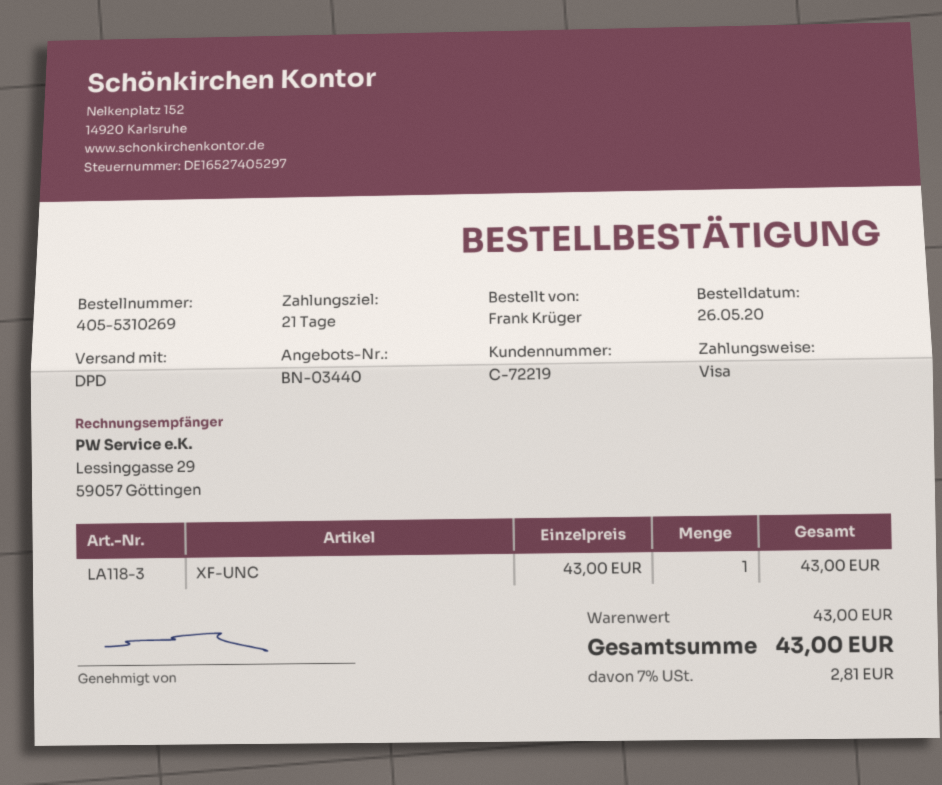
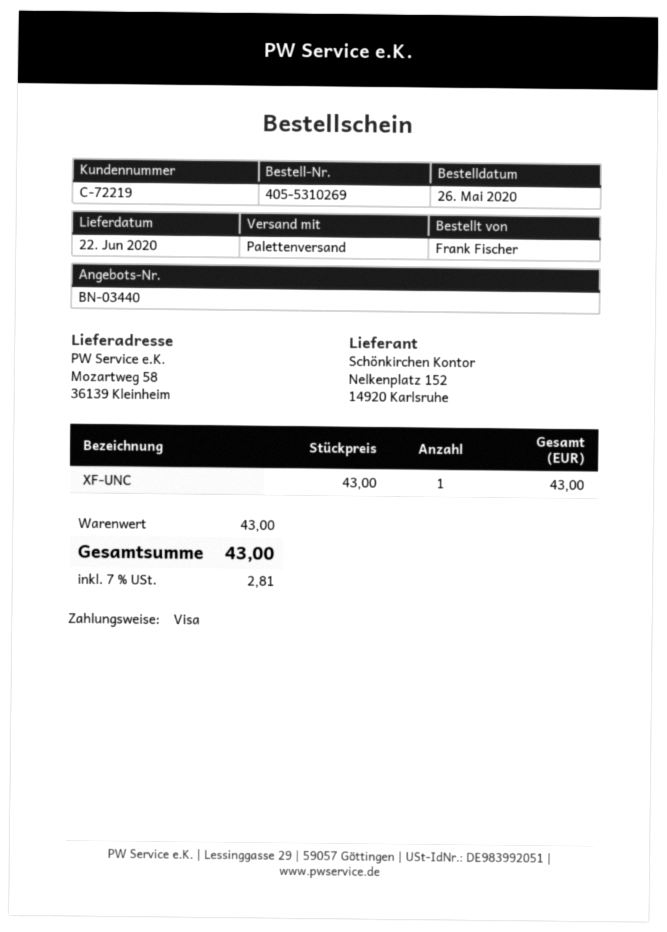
ordered by: Frank Krüger -> Frank Fischer
shipping method: DPD -> pallet freight

